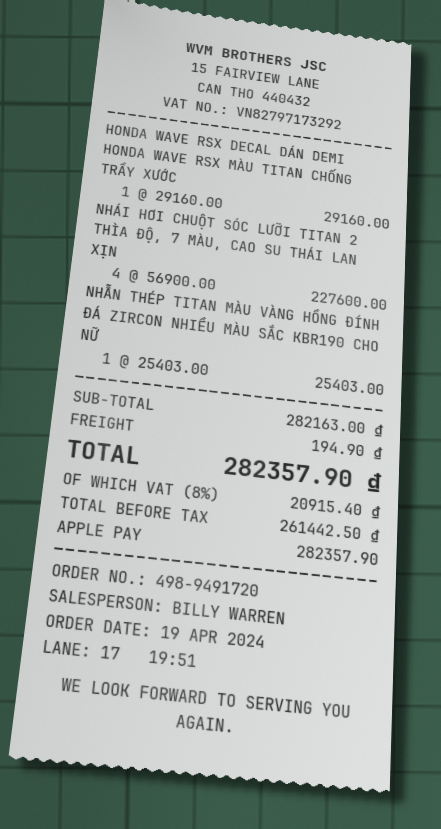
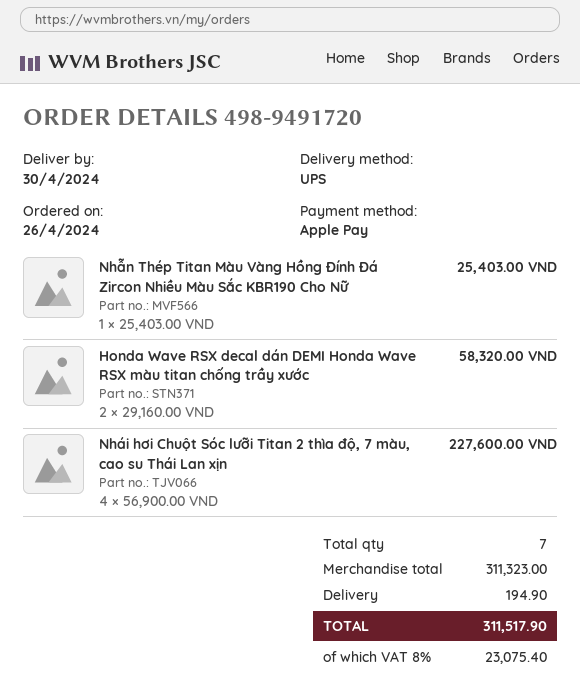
order date: 2024-04-19 -> 2024-04-26
HONDA WAVE RSX DECAL DÁN DEMI HONDA WAVE RSX MÀU TITAN CHỐNG TRẦY XƯỚC: 1 x 29160.00 = 29160.00 -> 2 x 29160.00 = 58320.00
subtotal: 282163.00 -> 311323.00
tax: 8% = 20915.40 -> 8% = 23075.40
total: 282357.90 -> 311517.90

